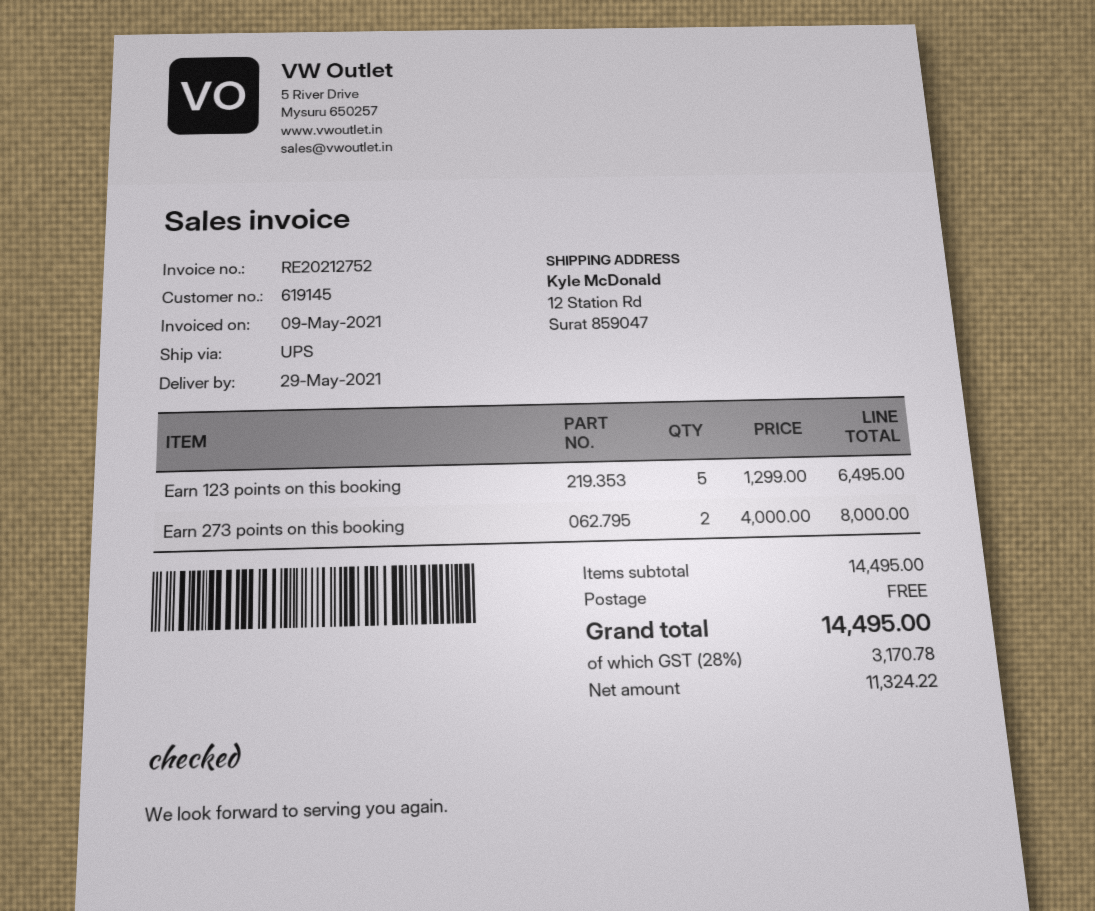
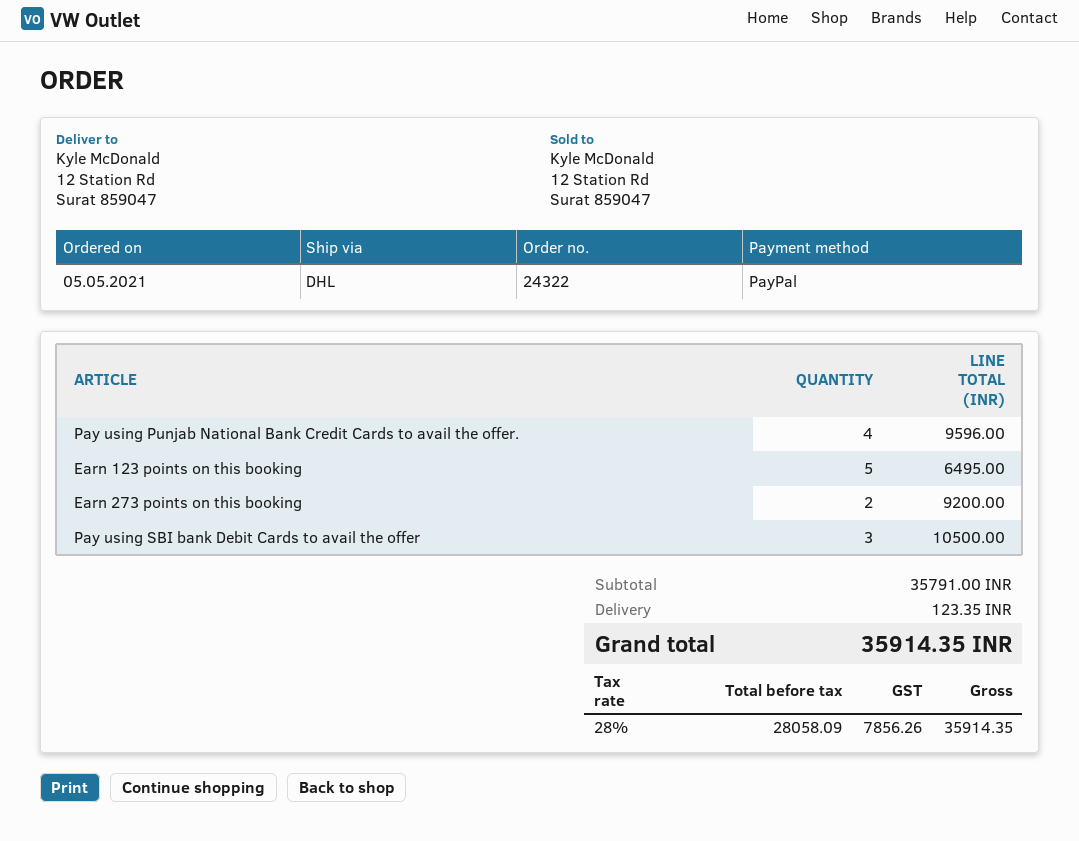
shipping method: UPS -> DHL
Earn 273 points on this booking: 2 for 8000.00 -> 2 for 9200.00
Pay using Punjab National Bank Credit Cards to avail the offer.: none -> 4 for 9596.00
Pay using SBI bank Debit Cards to avail the offer: none -> 3 for 10500.00
subtotal: 14495.00 -> 35791.00
shipping: 0.00 -> 123.35
net: 11324.22 -> 28058.09
tax: 28% = 3170.78 -> 28% = 7856.26
total: 14495.00 -> 35914.35

